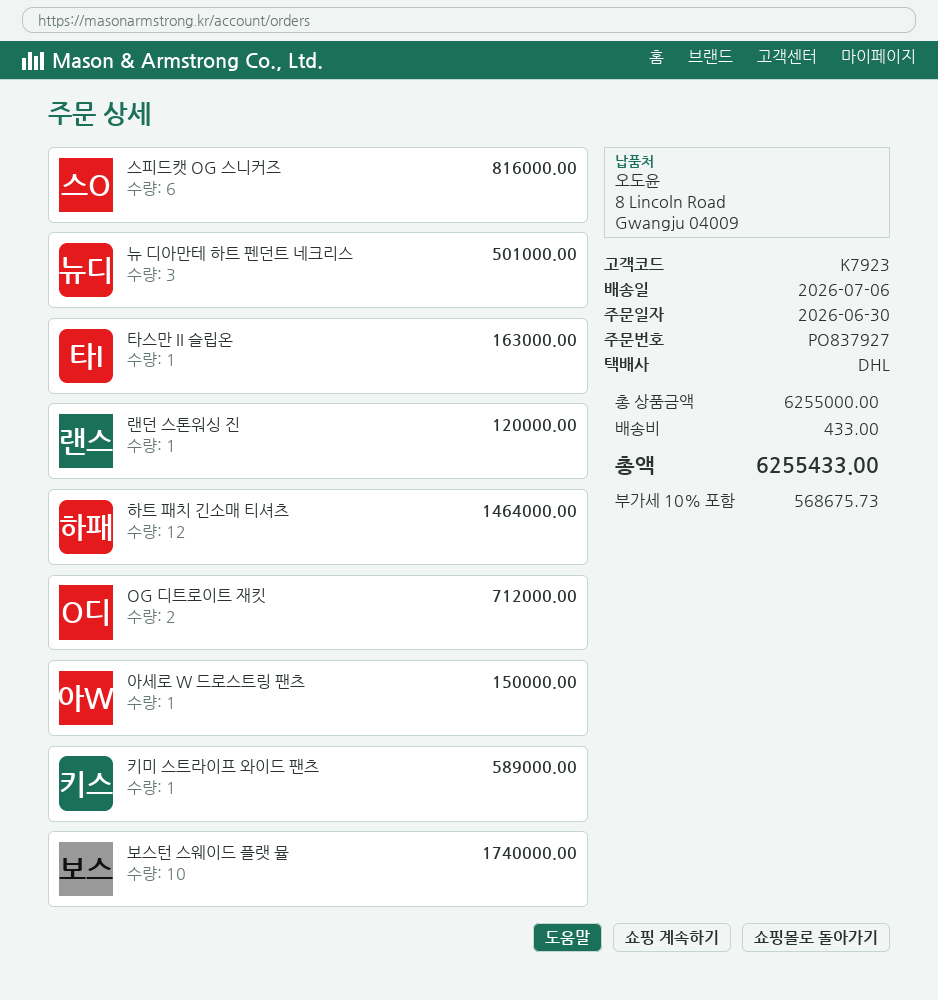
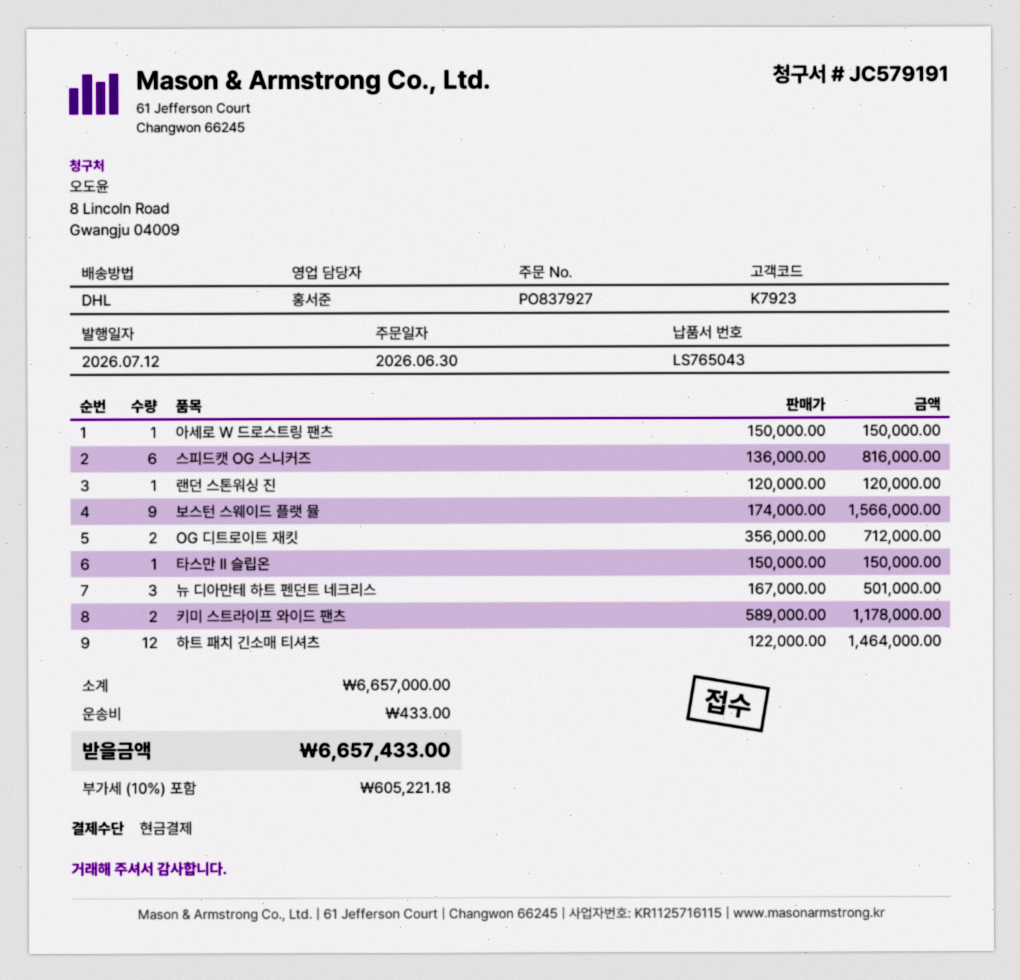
타스만 II 슬립온: 1 for 163000.00 -> 1 for 150000.00
키미 스트라이프 와이드 팬츠: 1 for 589000.00 -> 2 for 1178000.00
보스턴 스웨이드 플랫 뮬: 10 for 1740000.00 -> 9 for 1566000.00
subtotal: 6255000.00 -> 6657000.00
tax: 10% = 568675.73 -> 10% = 605221.18
total: 6255433.00 -> 6657433.00

